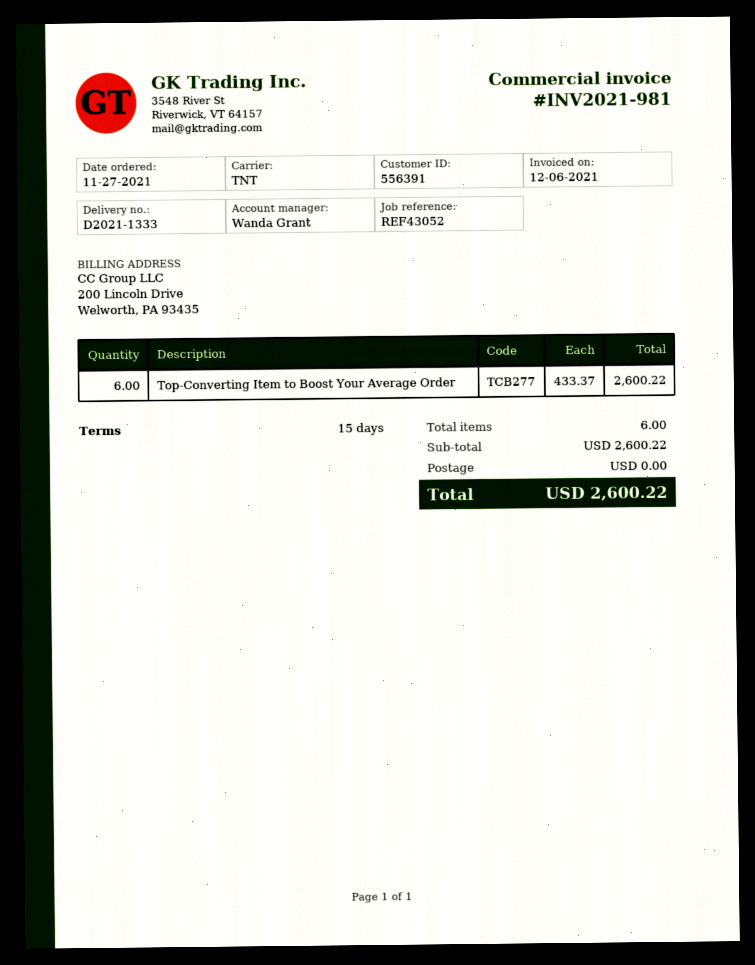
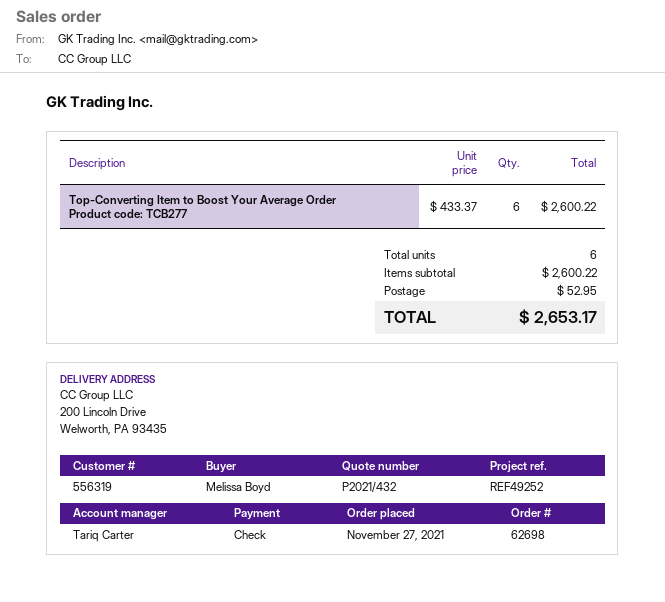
customer number: 556391 -> 556319
reference: REF43052 -> REF49252
sales rep: Wanda Grant -> Tariq Carter
shipping: 0.00 -> 52.95
total: 2600.22 -> 2653.17

